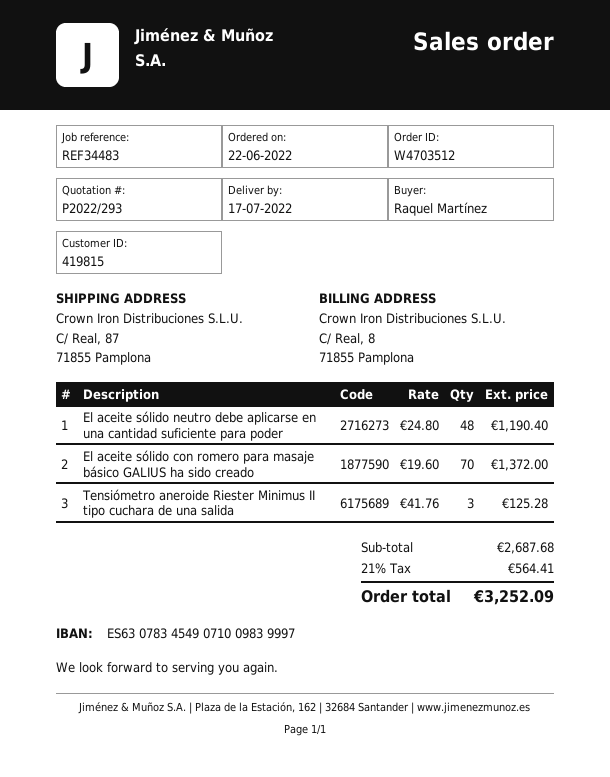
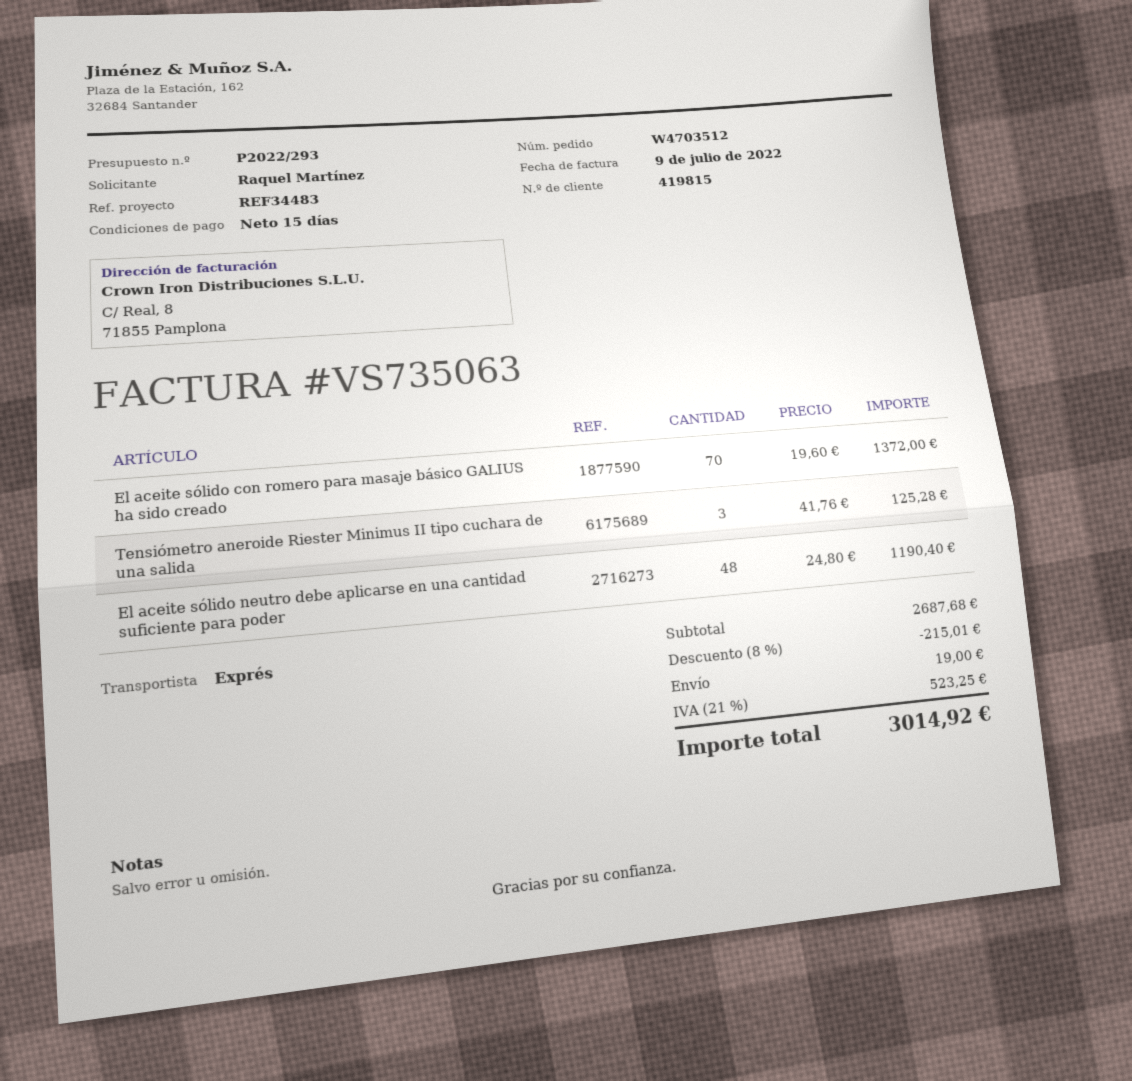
discount: none -> 8% = 215.01
shipping: none -> 19.00
tax: 21% = 564.41 -> 21% = 523.25
total: 3252.09 -> 3014.92

